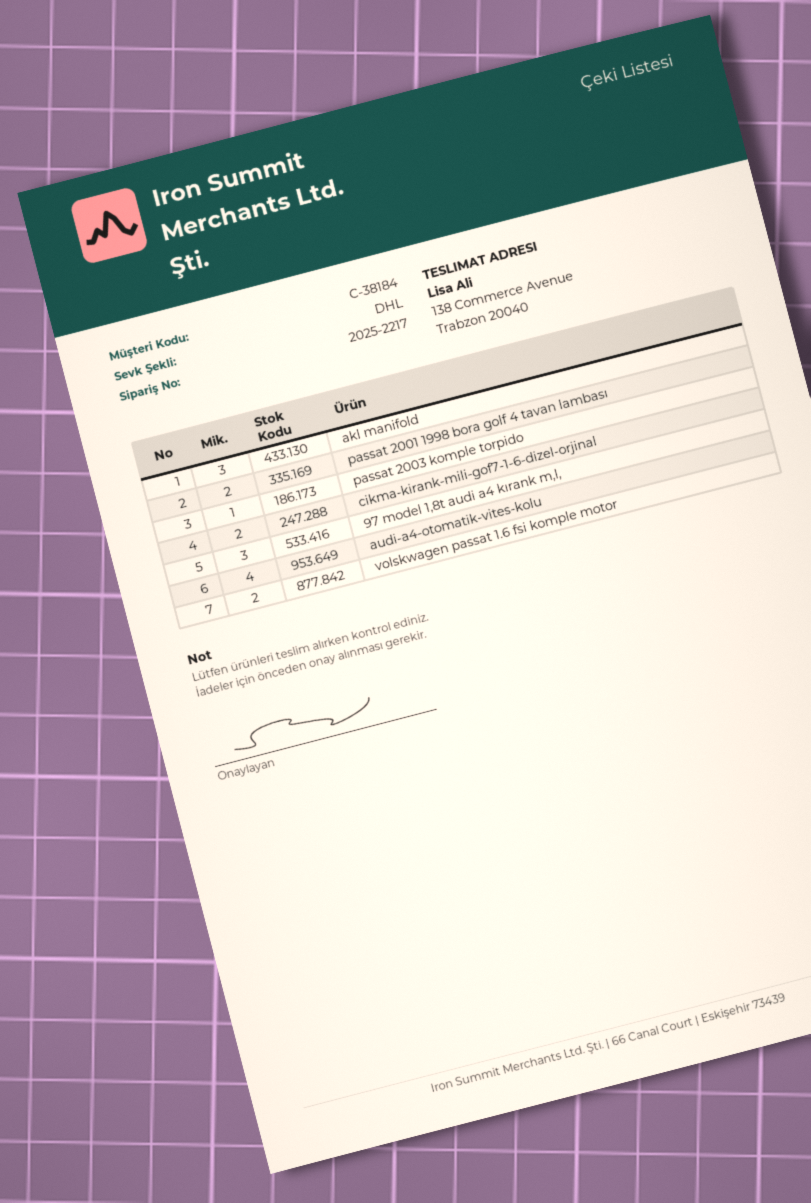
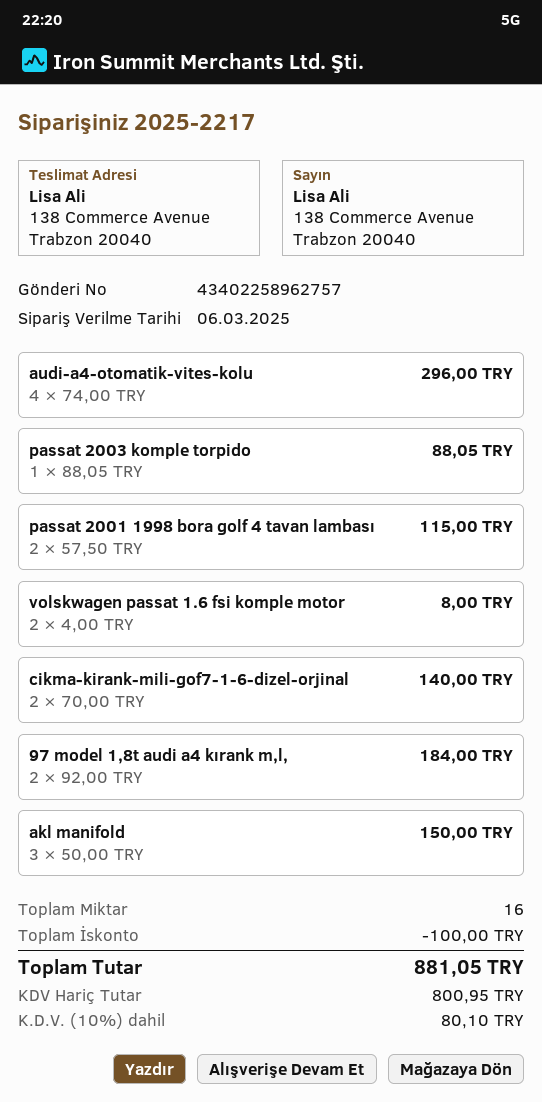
97 model 1,8t audi a4 kırank m,l,: 3 -> 2

